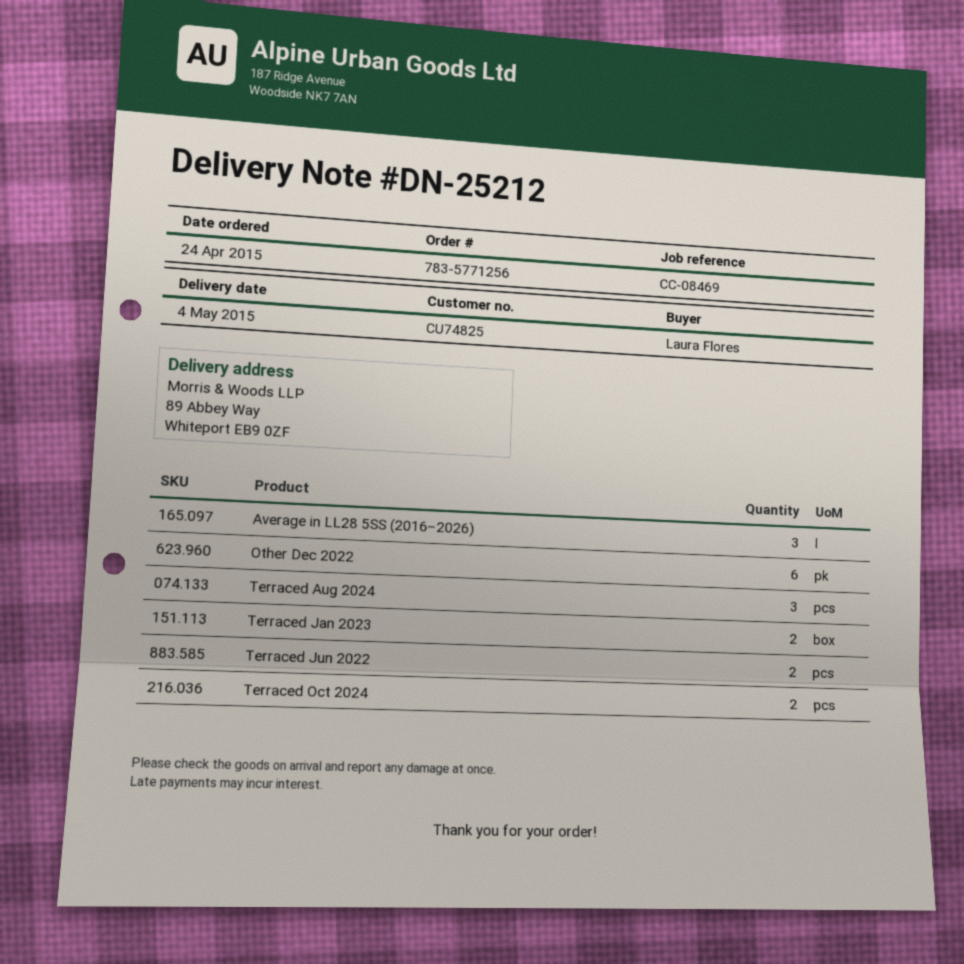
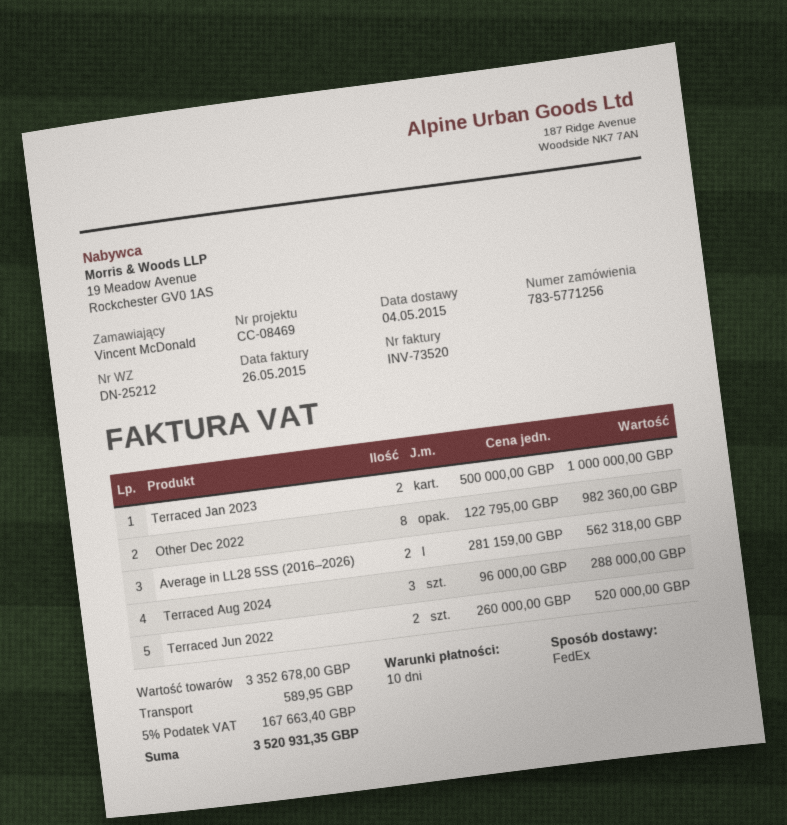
ordered by: Laura Flores -> Vincent McDonald
Average in LL28 5SS (2016–2026): 3 -> 2
Other Dec 2022: 6 -> 8
Terraced Oct 2024: 2 -> none

